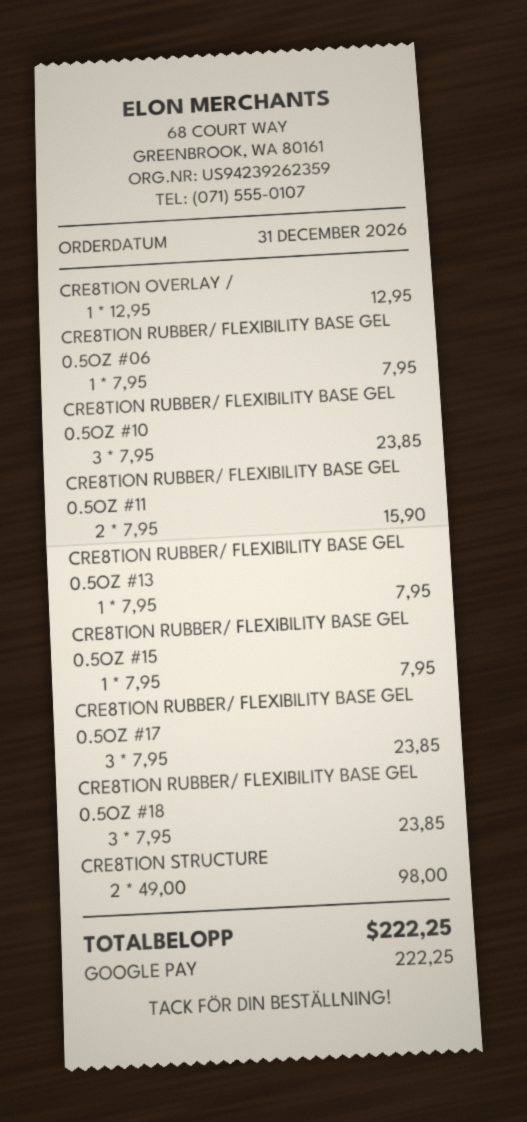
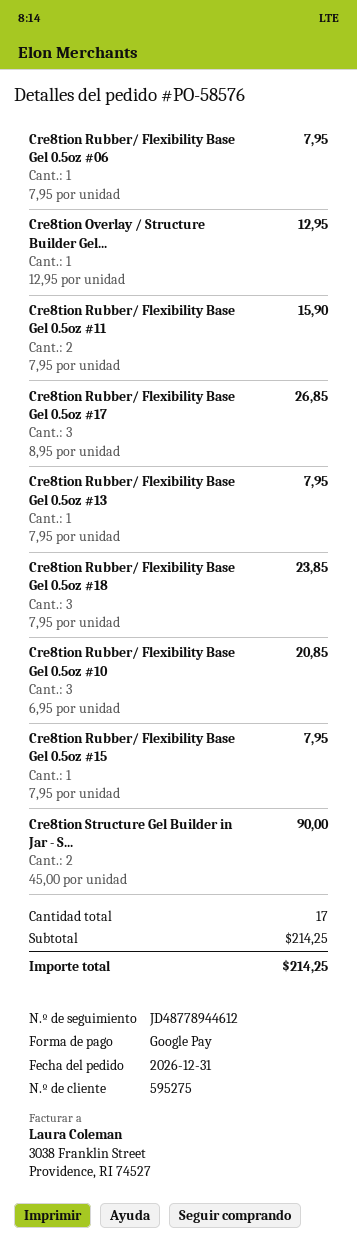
CRE8TION RUBBER/ FLEXIBILITY BASE GEL 0.5OZ #10: 3 x 7.95 = 23.85 -> 3 x 6.95 = 20.85
CRE8TION RUBBER/ FLEXIBILITY BASE GEL 0.5OZ #17: 3 x 7.95 = 23.85 -> 3 x 8.95 = 26.85
CRE8TION STRUCTURE: 2 x 49.00 = 98.00 -> 2 x 45.00 = 90.00
total: 222.25 -> 214.25

